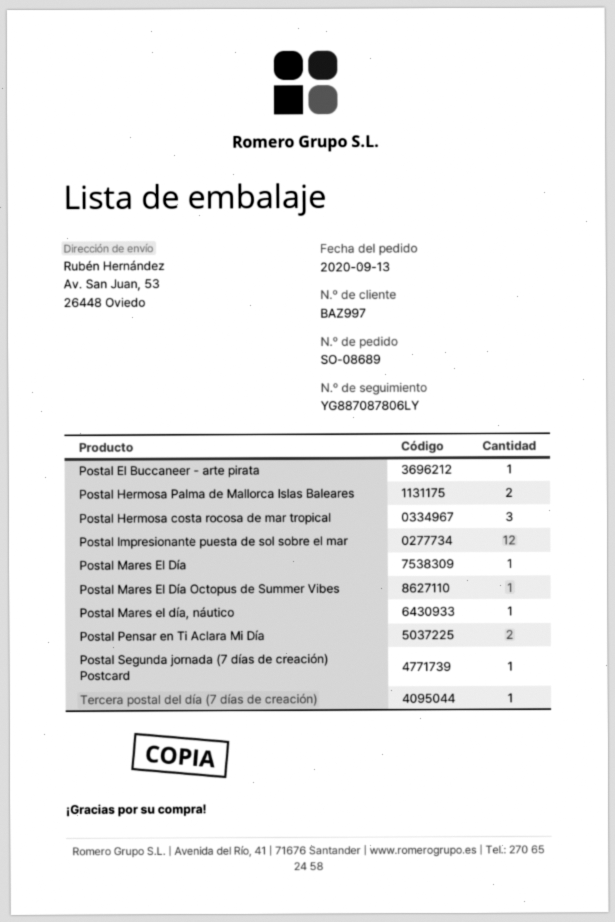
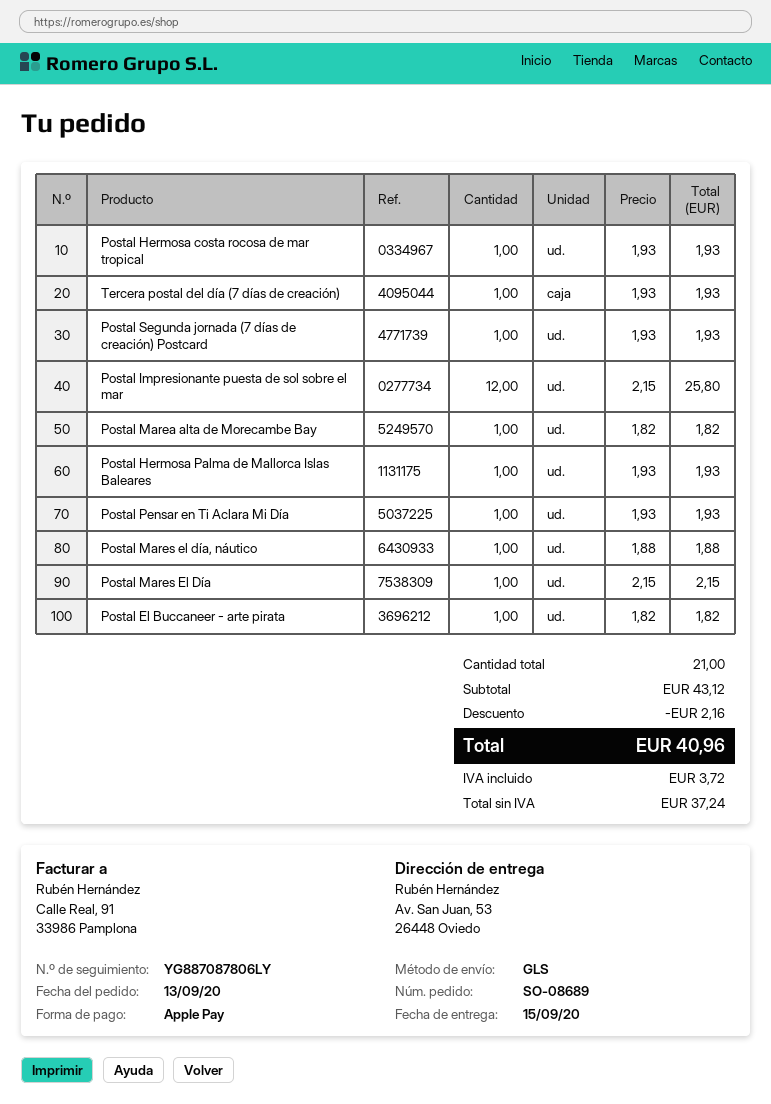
Postal Hermosa Palma de Mallorca Islas Baleares: 2 -> 1
Postal Hermosa costa rocosa de mar tropical: 3 -> 1
Postal Mares El Día Octopus de Summer Vibes: 1 -> none
Postal Pensar en Ti Aclara Mi Día: 2 -> 1
Postal Marea alta de Morecambe Bay: none -> 1

